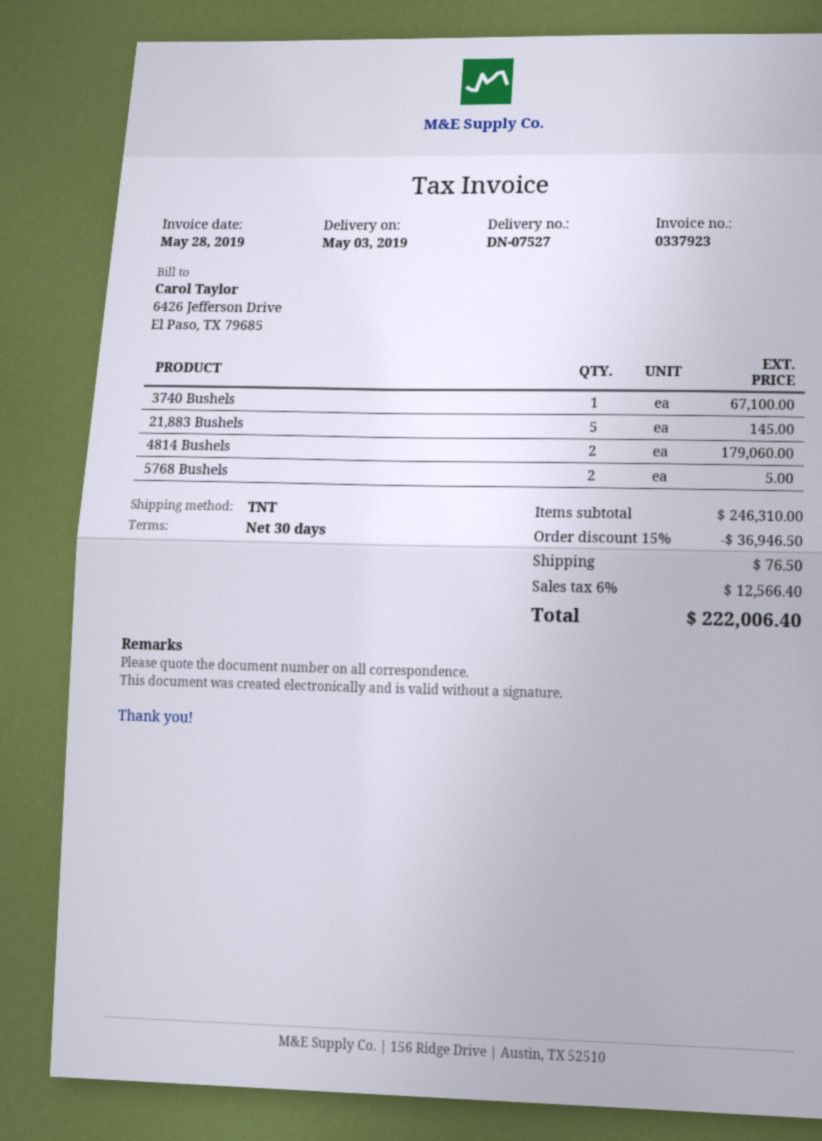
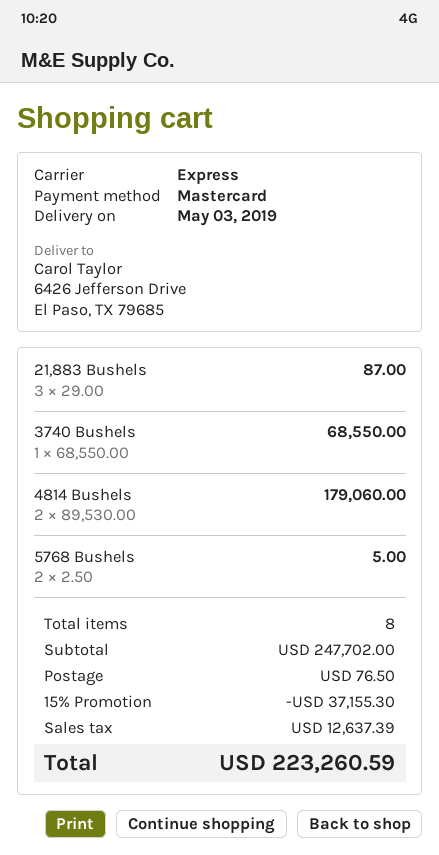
shipping method: TNT -> express
3740 Bushels: 1 for 67100.00 -> 1 for 68550.00
21,883 Bushels: 5 for 145.00 -> 3 for 87.00
subtotal: 246310.00 -> 247702.00
discount: 15% = 36946.50 -> 15% = 37155.30
tax: 12566.40 -> 12637.39
total: 222006.40 -> 223260.59

